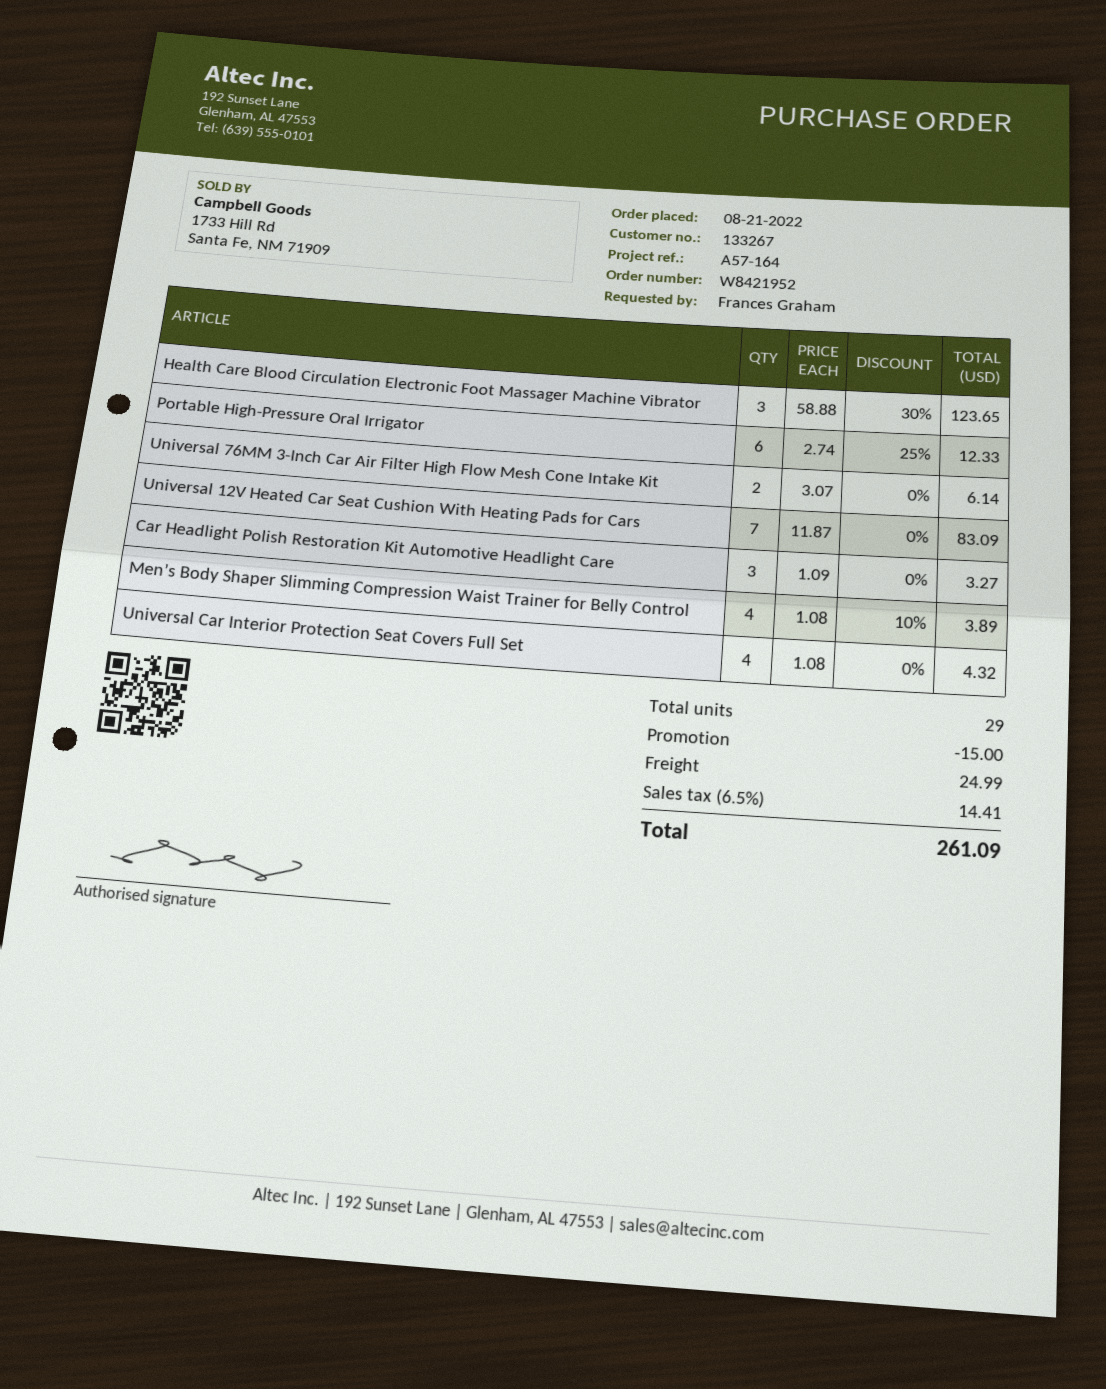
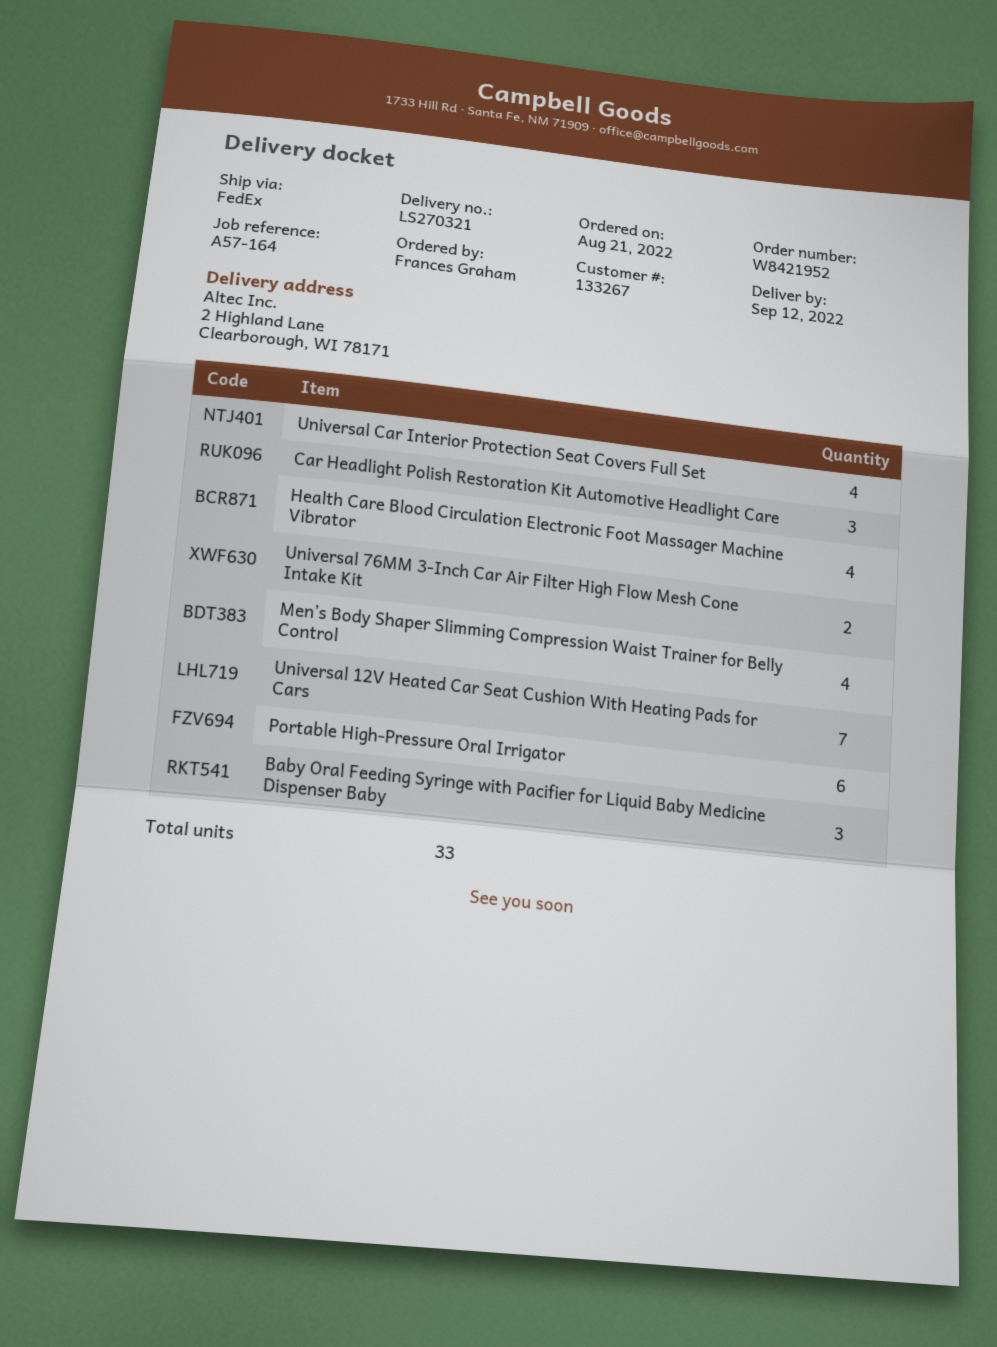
Health Care Blood Circulation Electronic Foot Massager Machine Vibrator: 3 -> 4
Baby Oral Feeding Syringe with Pacifier for Liquid Baby Medicine Dispenser Baby: none -> 3
total quantity: 29 -> 33

